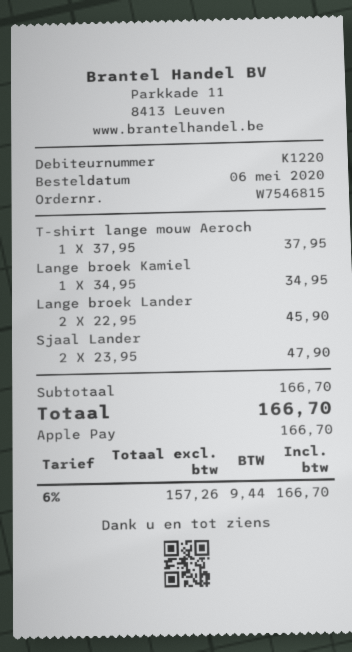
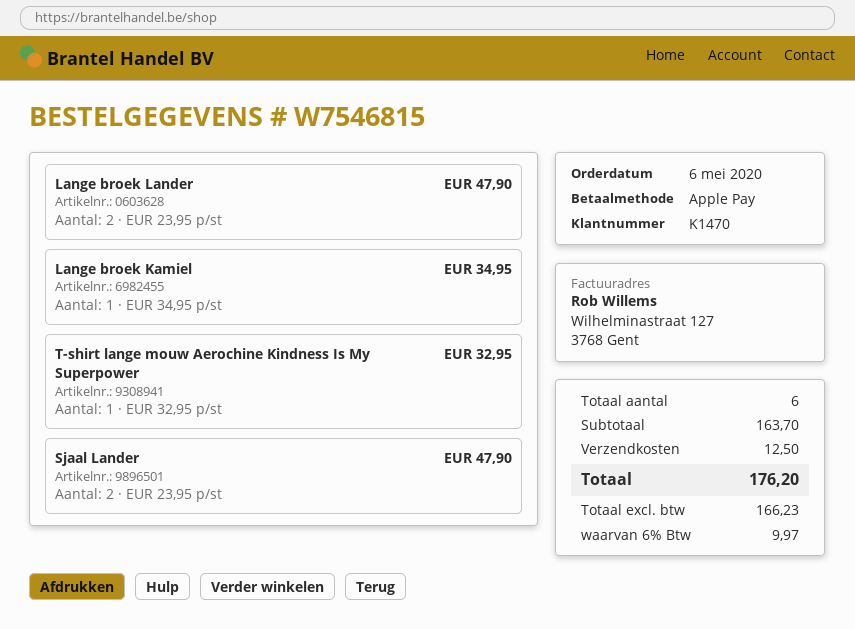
customer number: K1220 -> K1470
T-shirt lange mouw Aeroch: 1 x 37.95 = 37.95 -> 1 x 32.95 = 32.95
Lange broek Lander: 2 x 22.95 = 45.90 -> 2 x 23.95 = 47.90
subtotal: 166.70 -> 163.70
shipping: none -> 12.50
net: 157.26 -> 166.23
tax: 6% = 9.44 -> 6% = 9.97
total: 166.70 -> 176.20

